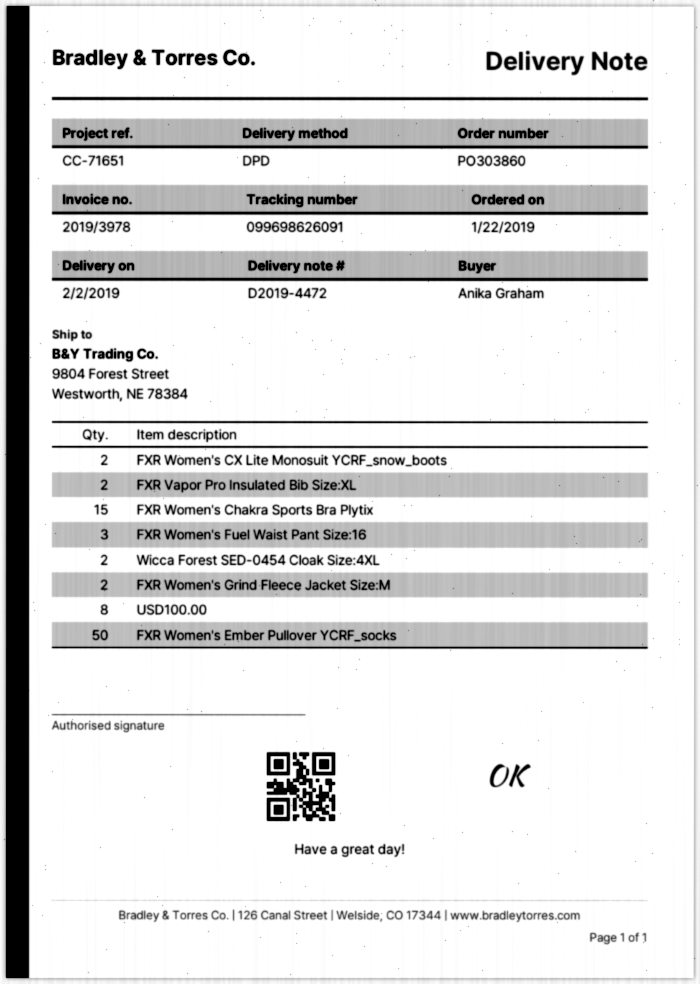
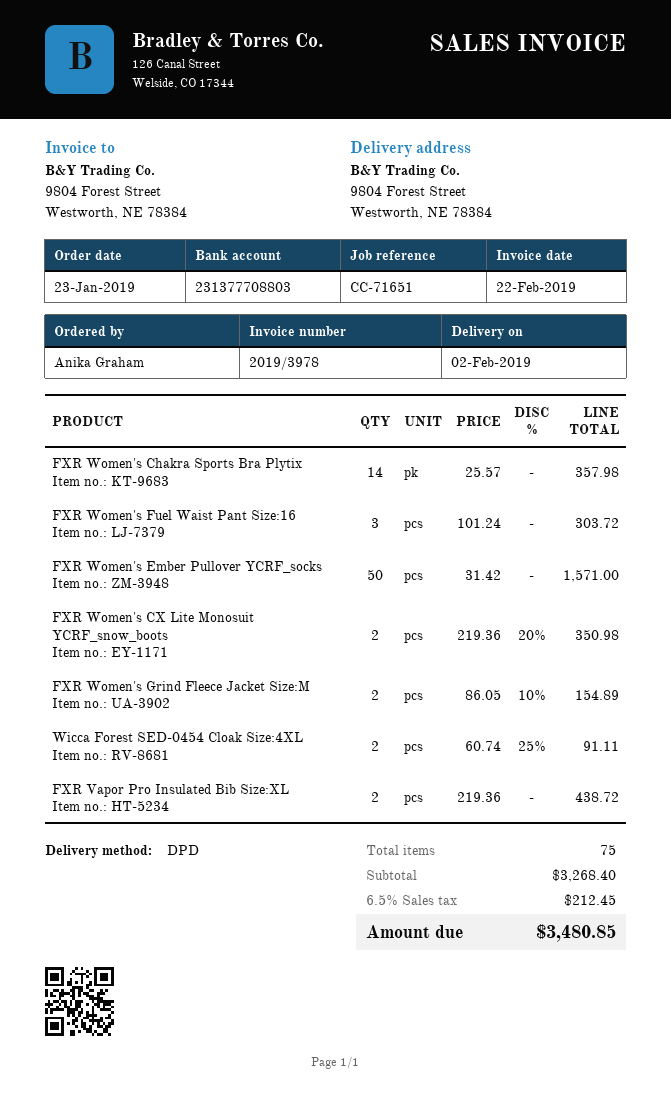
order date: 2019-01-22 -> 2019-01-23
FXR Women's Chakra Sports Bra Plytix: 15 -> 14
USD100.00: 8 -> none

